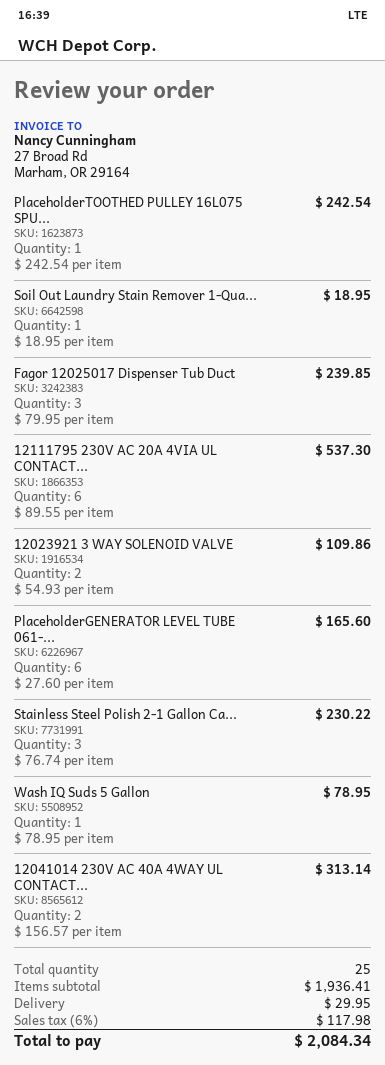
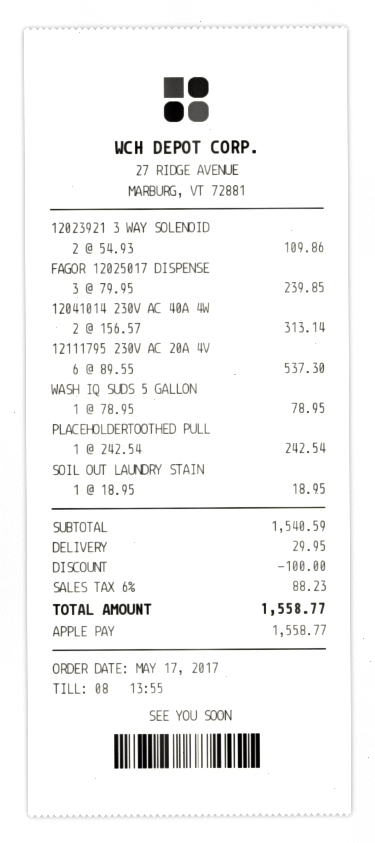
PlaceholderGENERATOR LEVEL TUBE 061-...: 6 x 27.60 = 165.60 -> none
Stainless Steel Polish 2-1 Gallon Ca...: 3 x 76.74 = 230.22 -> none
subtotal: 1936.41 -> 1540.59
discount: none -> 100.00
tax: 6% = 117.98 -> 6% = 88.23
total: 2084.34 -> 1558.77

